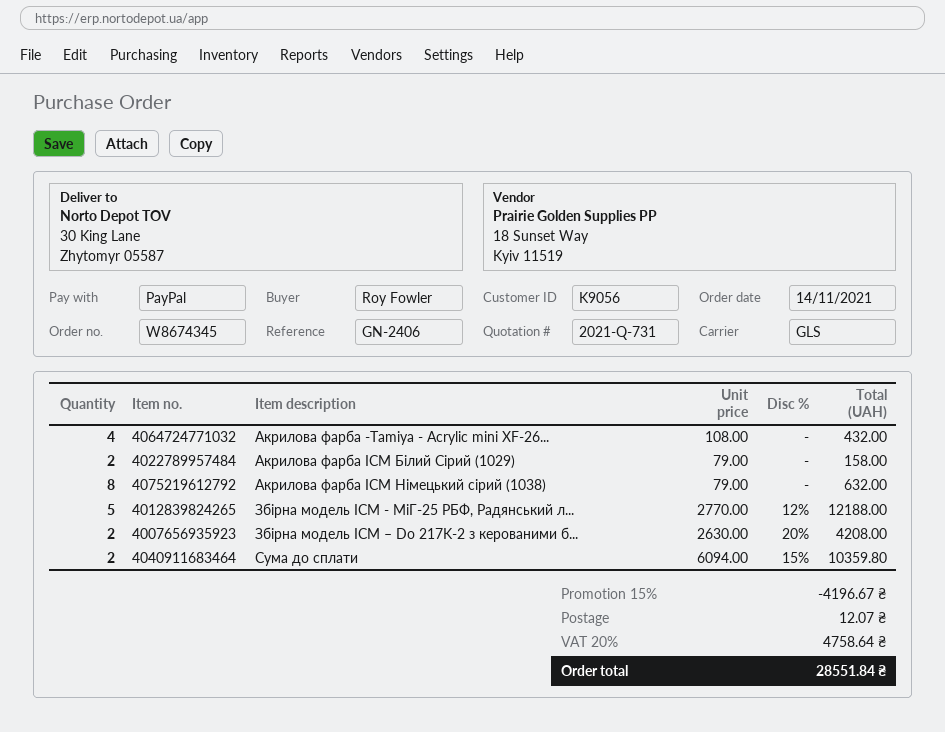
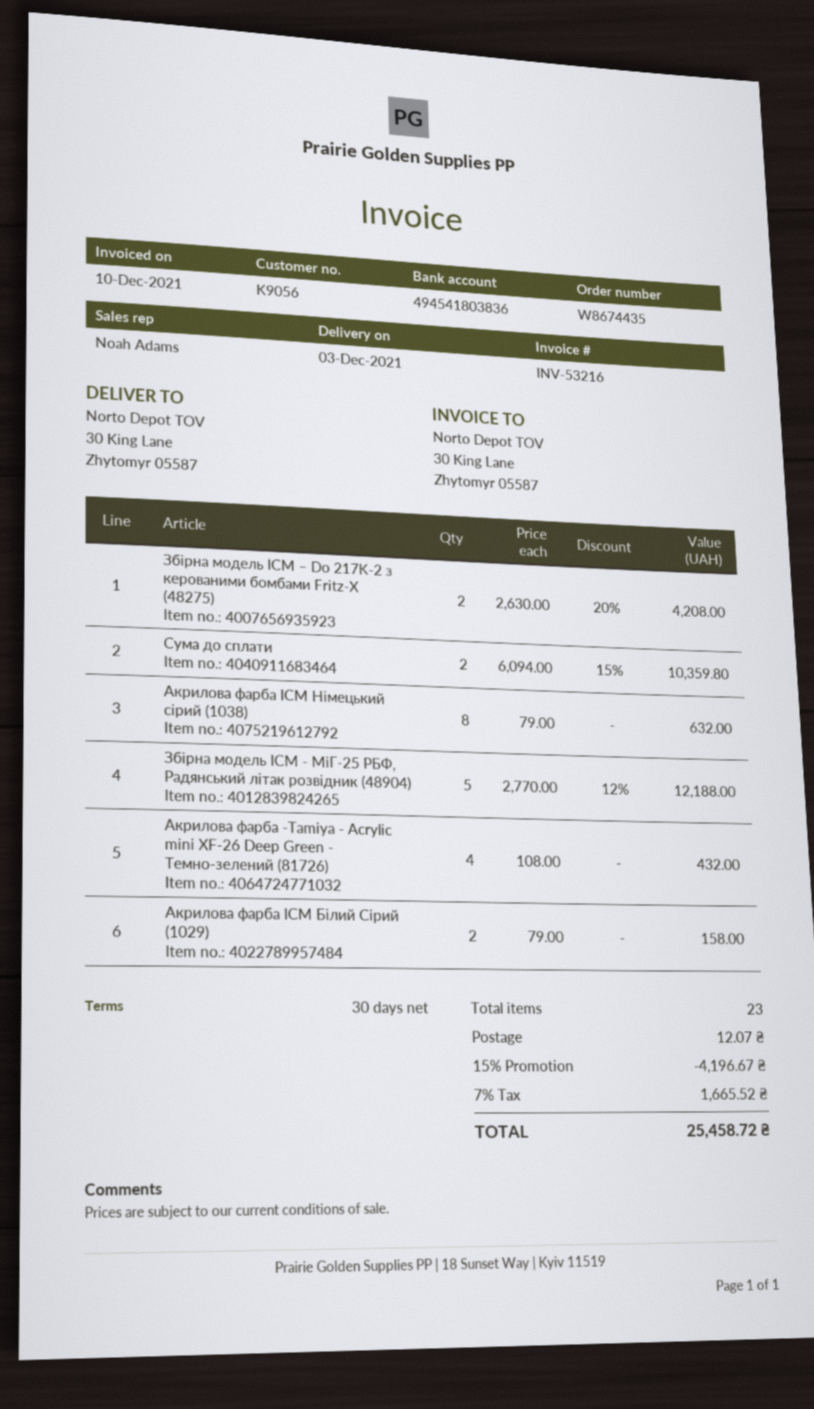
order number: W8674345 -> W8674435
tax: 20% = 4758.64 -> 7% = 1665.52
total: 28551.84 -> 25458.72

